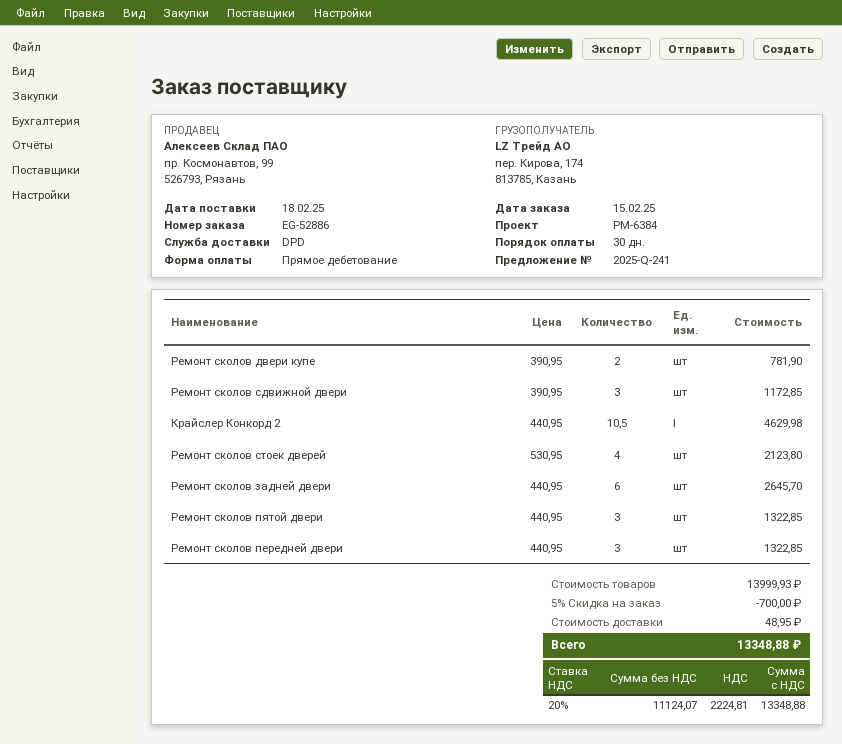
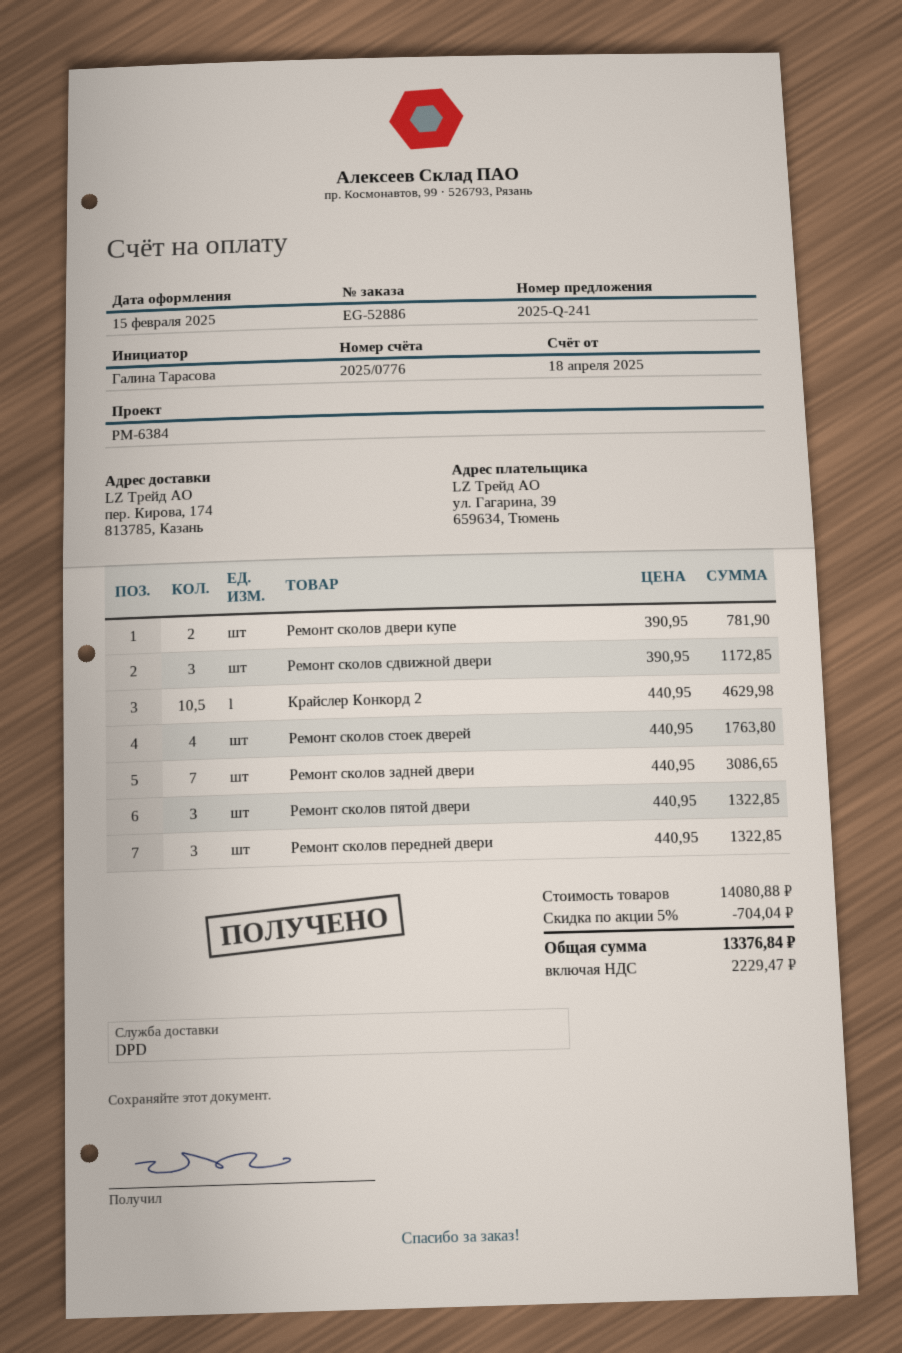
Ремонт сколов стоек дверей: 4 x 530.95 = 2123.80 -> 4 x 440.95 = 1763.80
Ремонт сколов задней двери: 6 x 440.95 = 2645.70 -> 7 x 440.95 = 3086.65
subtotal: 13999.93 -> 14080.88
discount: 5% = 700.00 -> 5% = 704.04
shipping: 48.95 -> none
tax: 2224.81 -> 2229.47
total: 13348.88 -> 13376.84

